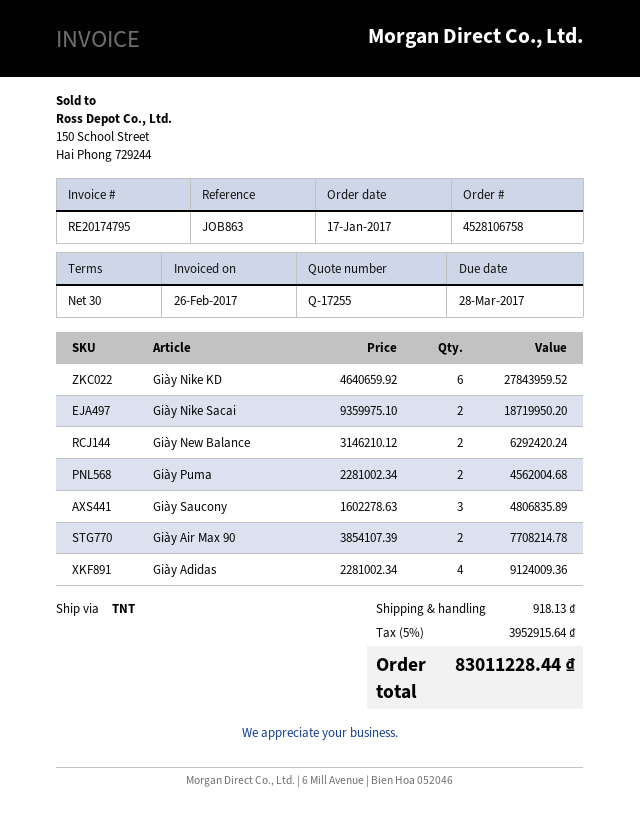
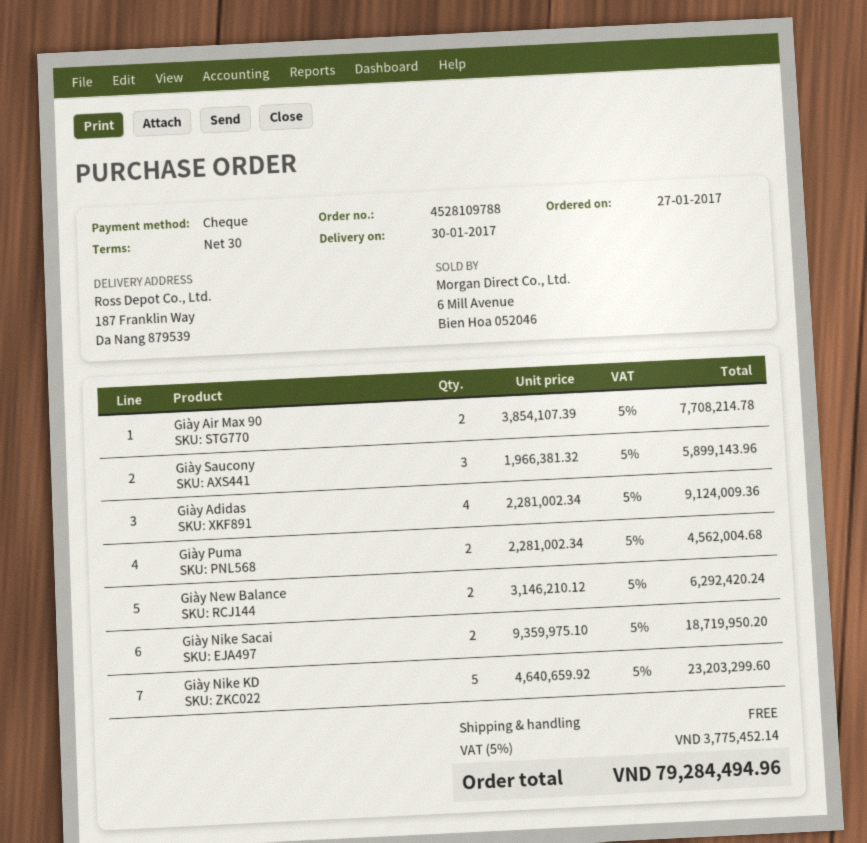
order number: 4528106758 -> 4528109788
order date: 2017-01-17 -> 2017-01-27
Giày Nike KD: 6 x 4640659.92 = 27843959.52 -> 5 x 4640659.92 = 23203299.60
Giày Saucony: 3 x 1602278.63 = 4806835.89 -> 3 x 1966381.32 = 5899143.96
shipping: 918.13 -> 0.00
tax: 5% = 3952915.64 -> 5% = 3775452.14
total: 83011228.44 -> 79284494.96

